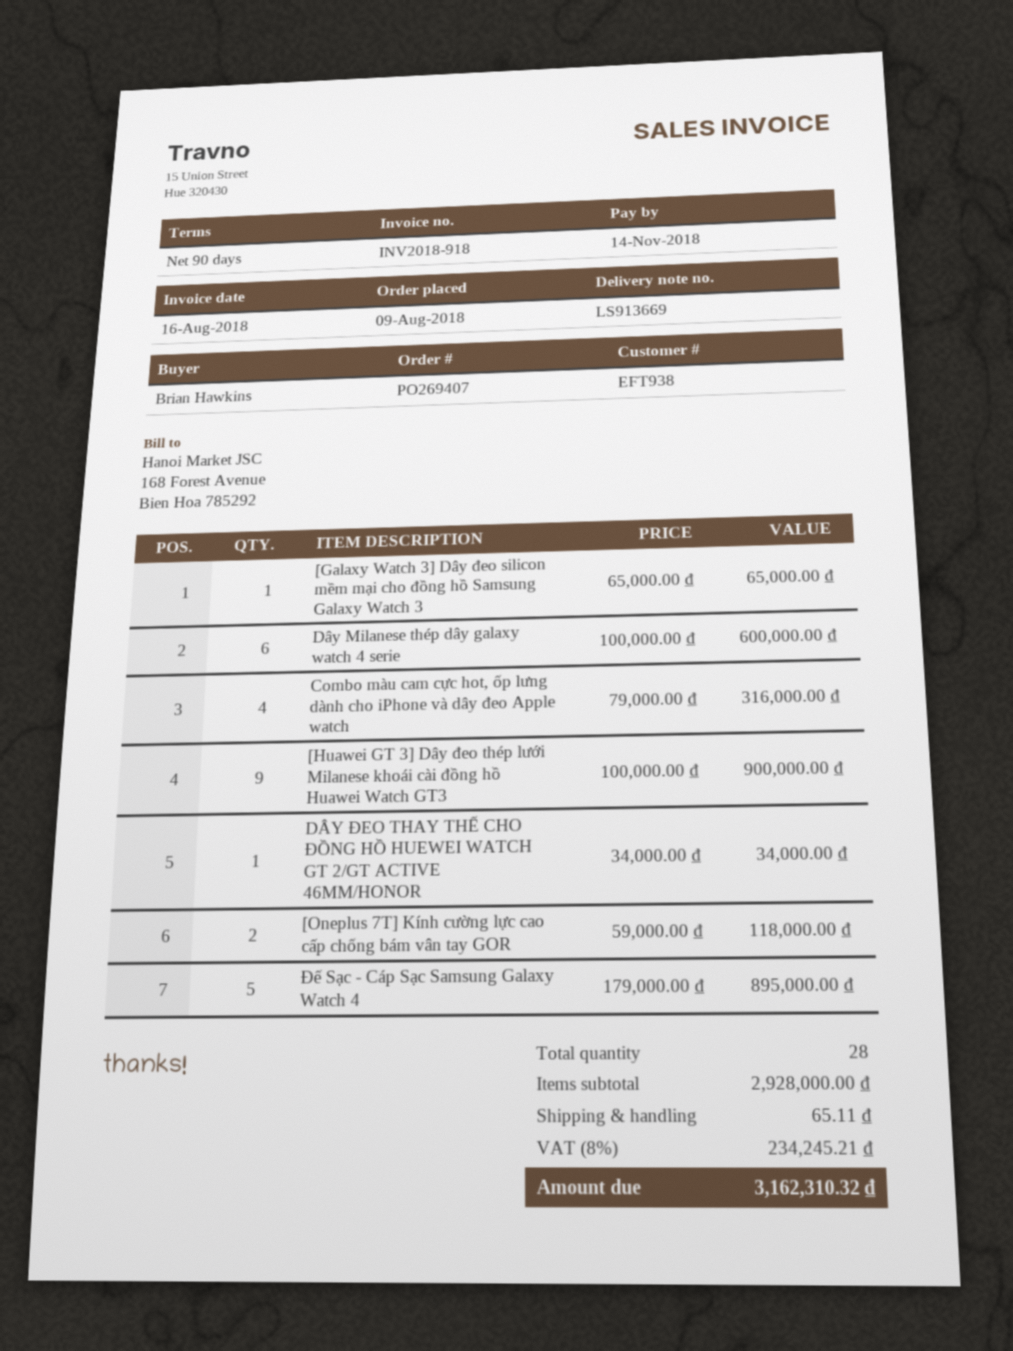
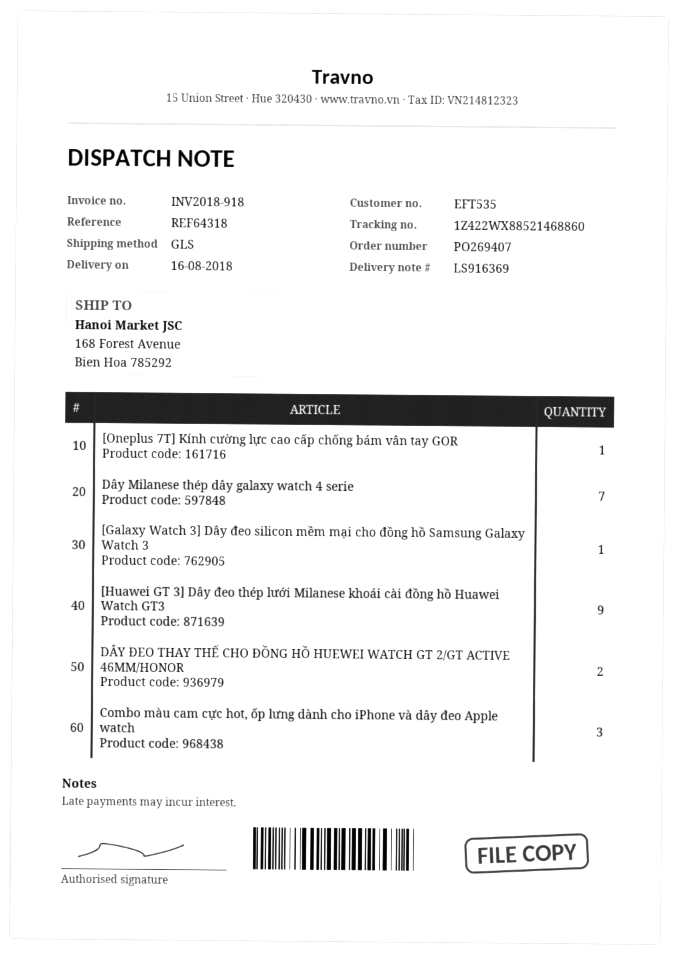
delivery note number: LS913669 -> LS916369
customer number: EFT938 -> EFT535
Dây Milanese thép dây galaxy watch 4 serie: 6 -> 7
Combo màu cam cực hot, ốp lưng dành cho iPhone và dây đeo Apple watch: 4 -> 3
DÂY ĐEO THAY THẾ CHO ĐỒNG HỒ HUEWEI WATCH GT 2/GT ACTIVE 46MM/HONOR: 1 -> 2
[Oneplus 7T] Kính cường lực cao cấp chống bám vân tay GOR: 2 -> 1
Đế Sạc - Cáp Sạc Samsung Galaxy Watch 4: 5 -> none

